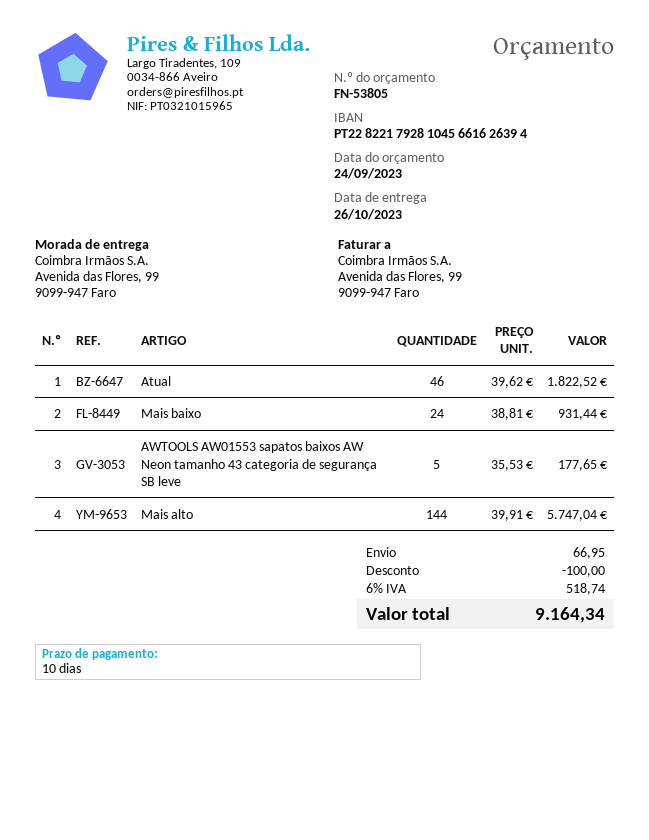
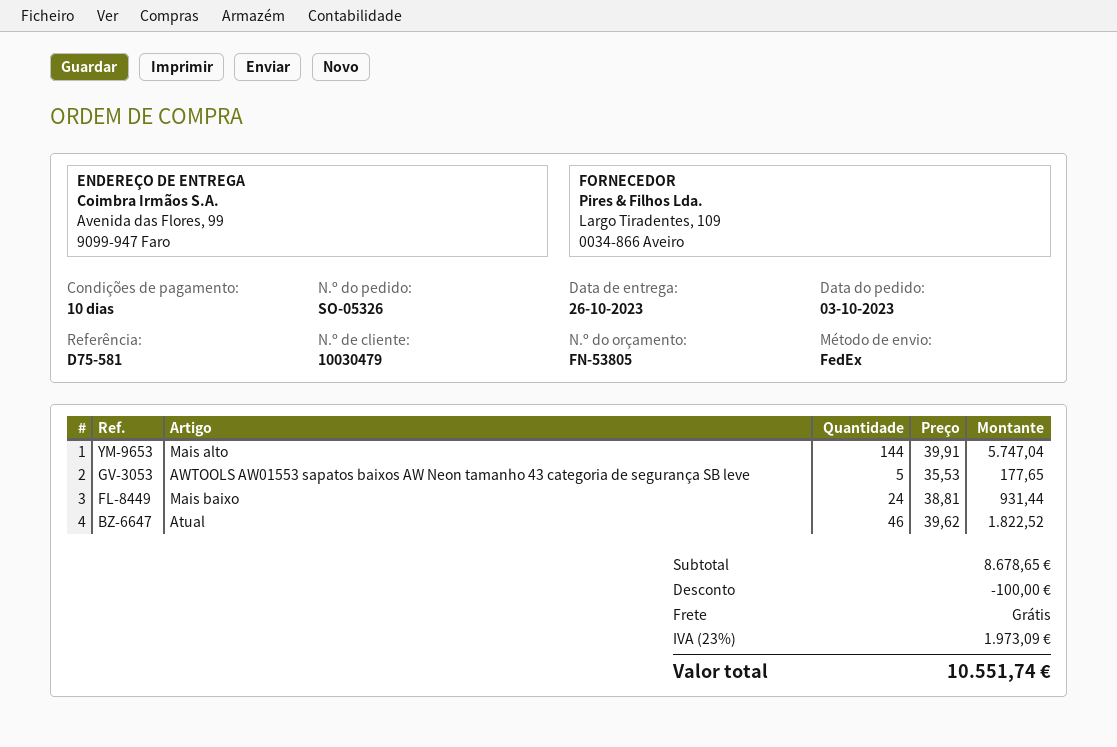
shipping: 66.95 -> 0.00
tax: 6% = 518.74 -> 23% = 1973.09
total: 9164.34 -> 10551.74

